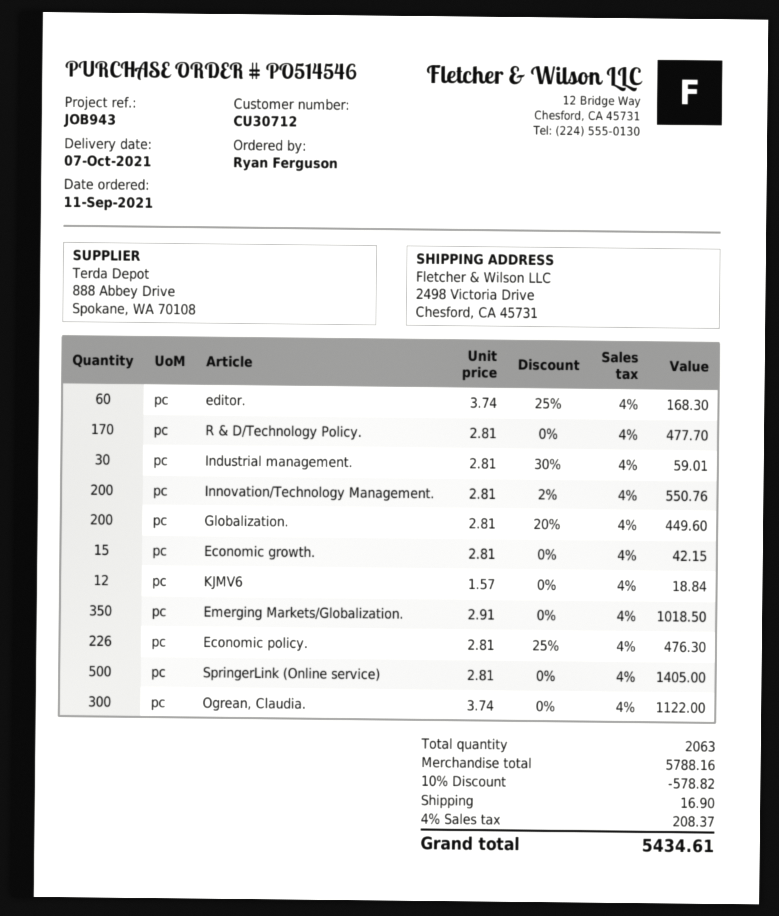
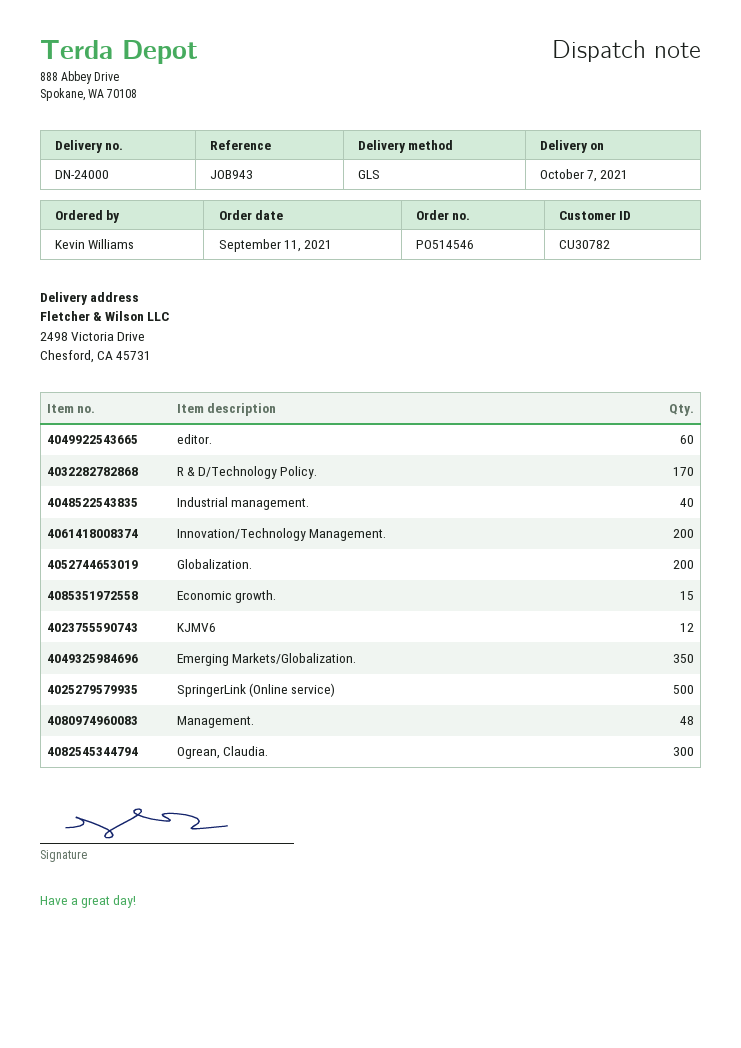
customer number: CU30712 -> CU30782
ordered by: Ryan Ferguson -> Kevin Williams
Industrial management.: 30 -> 40
Economic policy.: 226 -> none
Management.: none -> 48

